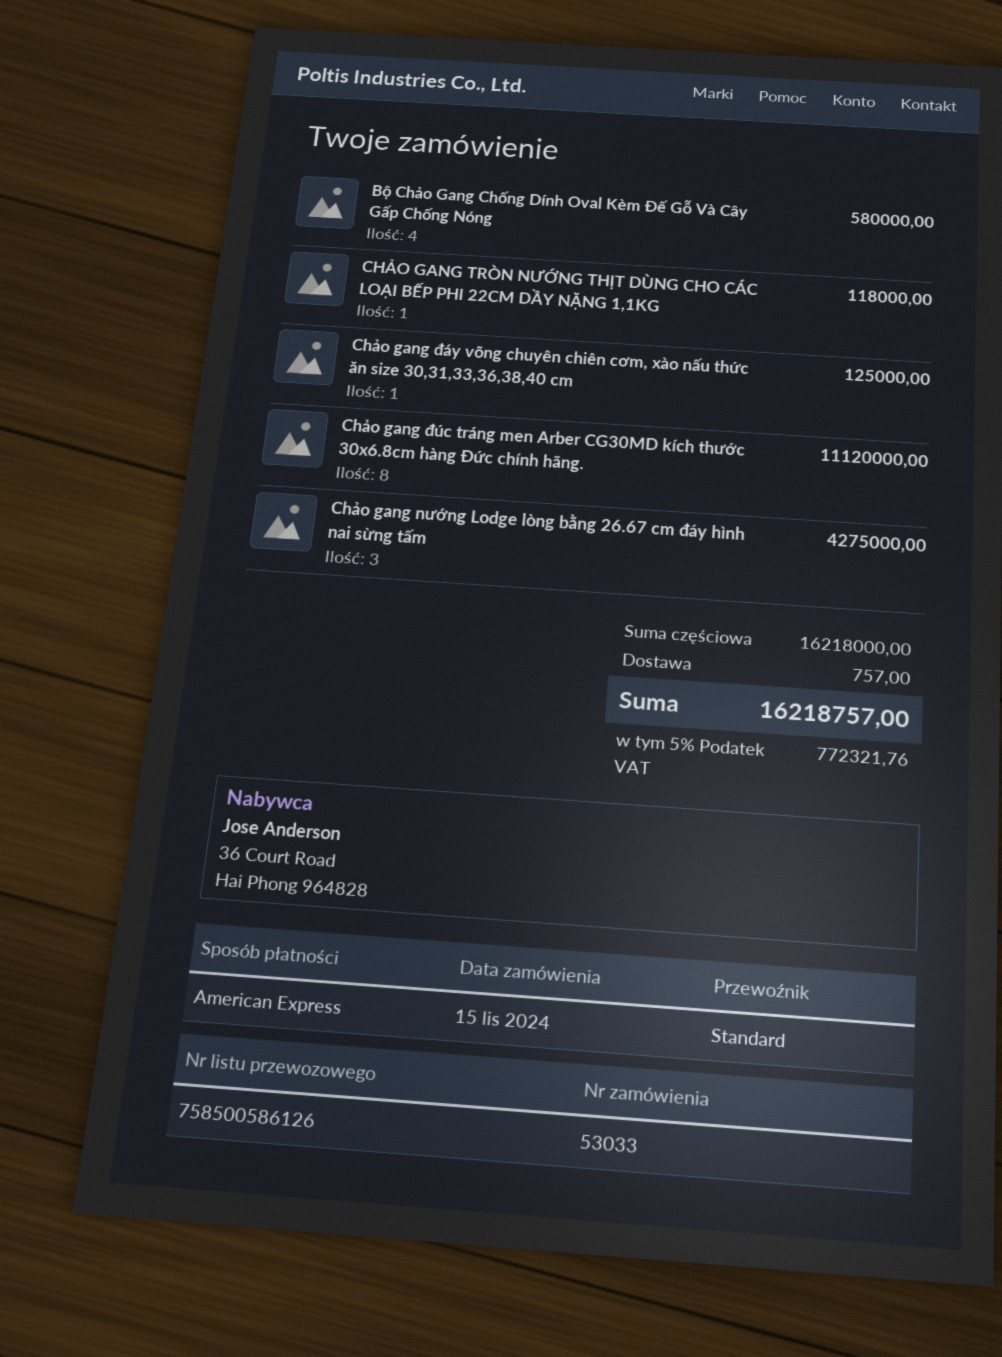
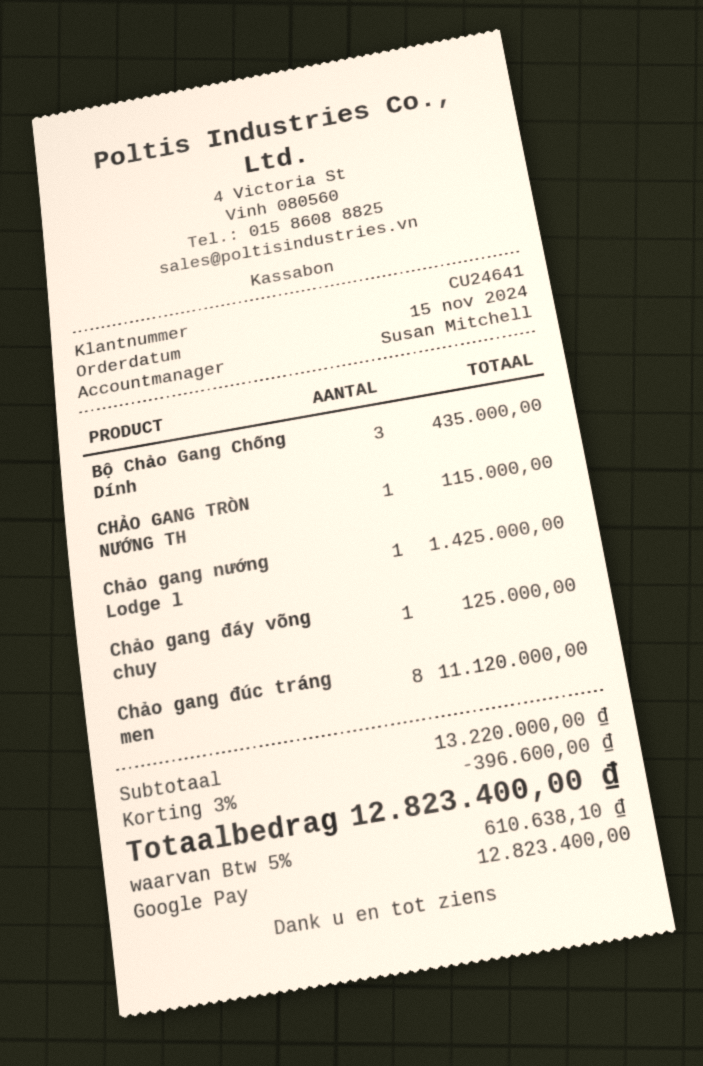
payment method: American Express -> Google Pay
Bộ Chảo Gang Chống Dính Oval Kèm Đế Gỗ Và Cây Gấp Chống Nóng: 4 for 580000.00 -> 3 for 435000.00
CHẢO GANG TRÒN NƯỚNG THỊT DÙNG CHO CÁC LOẠI BẾP PHI 22CM DẦY NẶNG 1,1KG: 1 for 118000.00 -> 1 for 115000.00
Chảo gang nướng Lodge lòng bằng 26.67 cm đáy hình nai sừng tấm: 3 for 4275000.00 -> 1 for 1425000.00
subtotal: 16218000.00 -> 13220000.00
discount: none -> 3% = 396600.00
shipping: 757.00 -> none
tax: 5% = 772321.76 -> 5% = 610638.10
total: 16218757.00 -> 12823400.00

